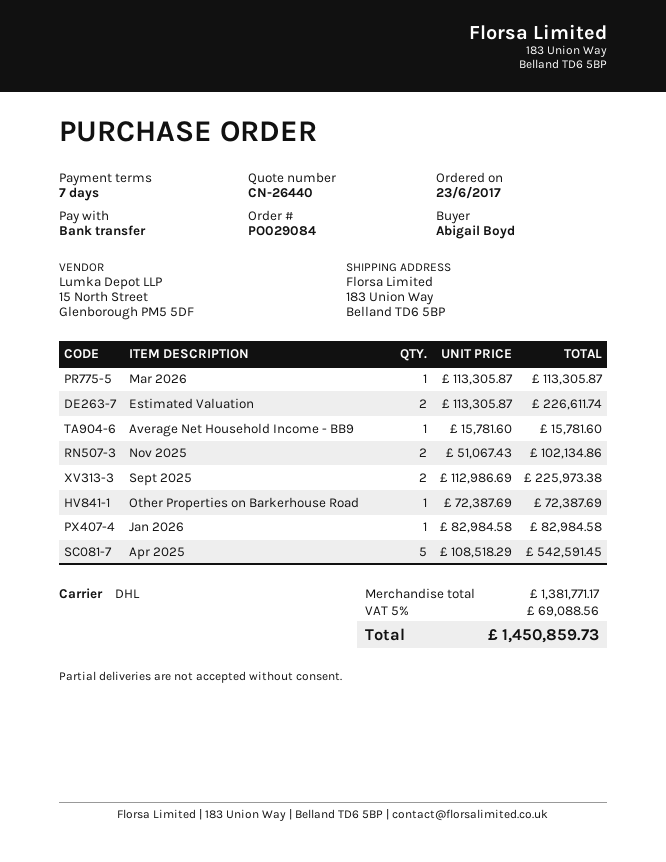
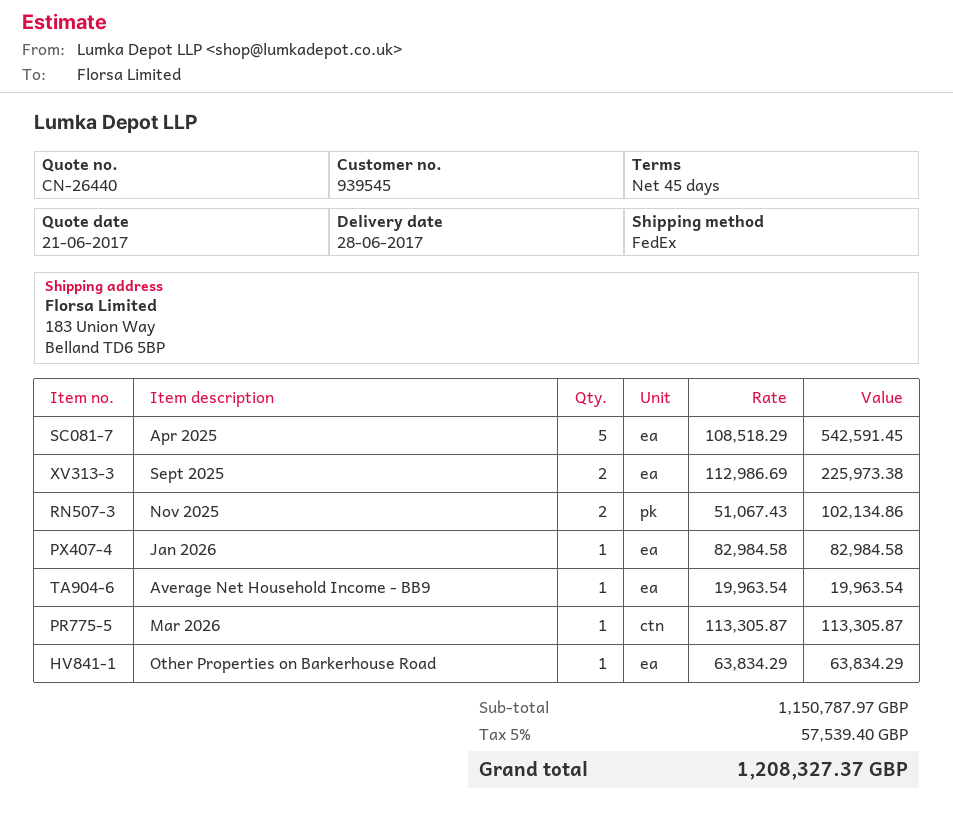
payment terms: 7 days -> 45 days
shipping method: DHL -> FedEx
Estimated Valuation: 2 x 113305.87 = 226611.74 -> none
Average Net Household Income - BB9: 1 x 15781.60 = 15781.60 -> 1 x 19963.54 = 19963.54
Other Properties on Barkerhouse Road: 1 x 72387.69 = 72387.69 -> 1 x 63834.29 = 63834.29
subtotal: 1381771.17 -> 1150787.97
tax: 5% = 69088.56 -> 5% = 57539.40
total: 1450859.73 -> 1208327.37

